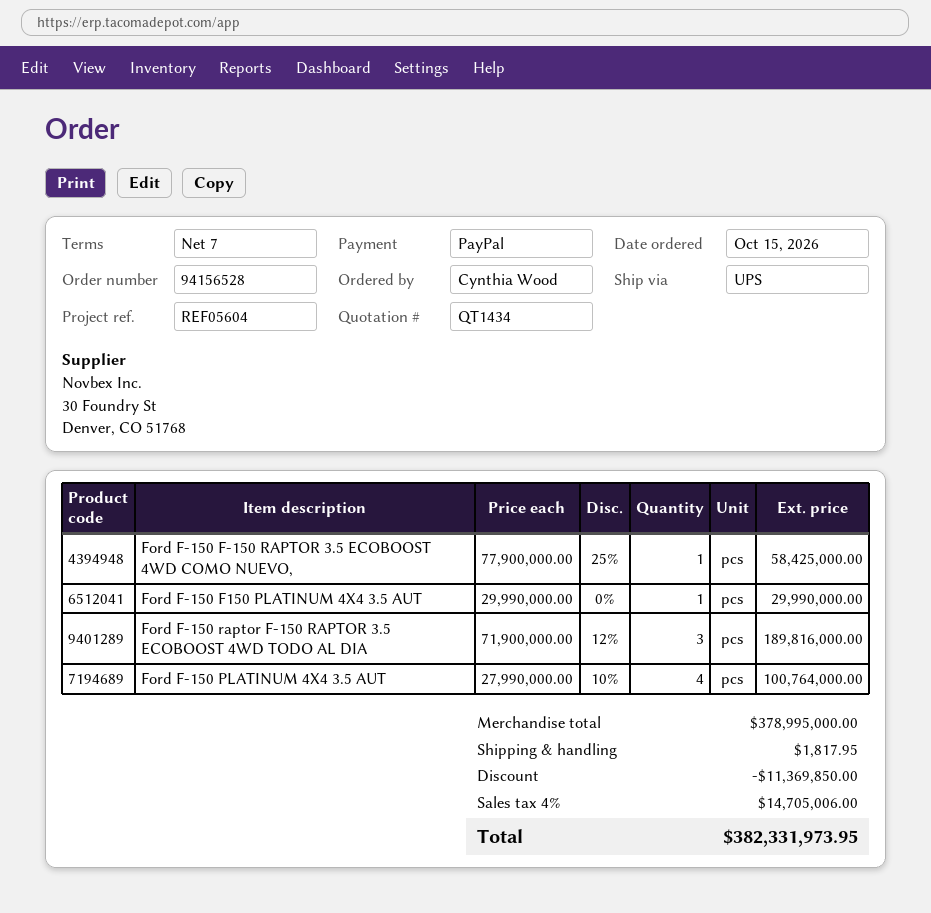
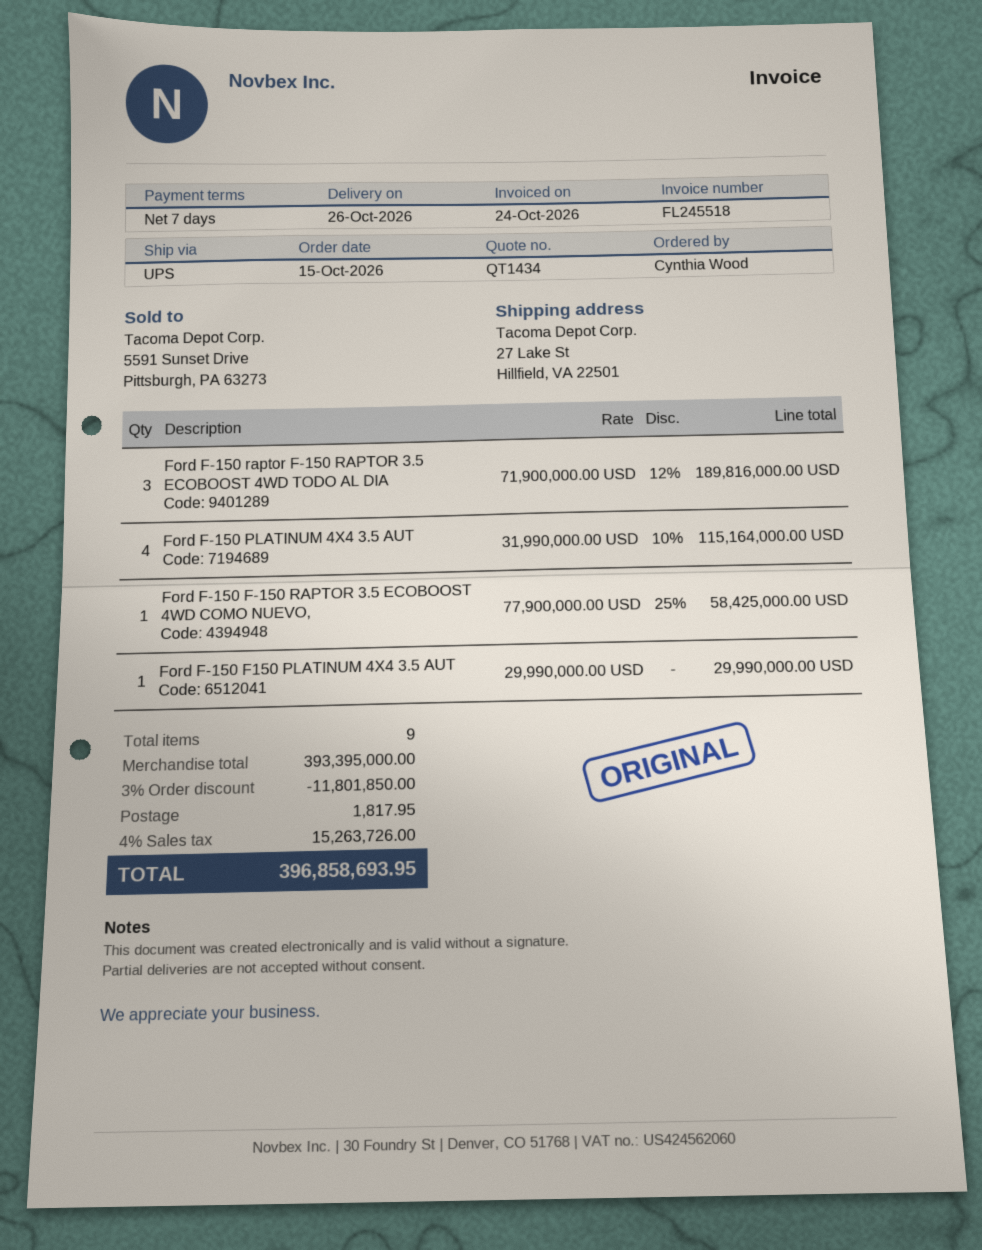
Ford F-150 PLATINUM 4X4 3.5 AUT: 4 x 27990000.00 - 10% = 100764000.00 -> 4 x 31990000.00 - 10% = 115164000.00
subtotal: 378995000.00 -> 393395000.00
discount: 11369850.00 -> 11801850.00
tax: 4% = 14705006.00 -> 4% = 15263726.00
total: 382331973.95 -> 396858693.95

